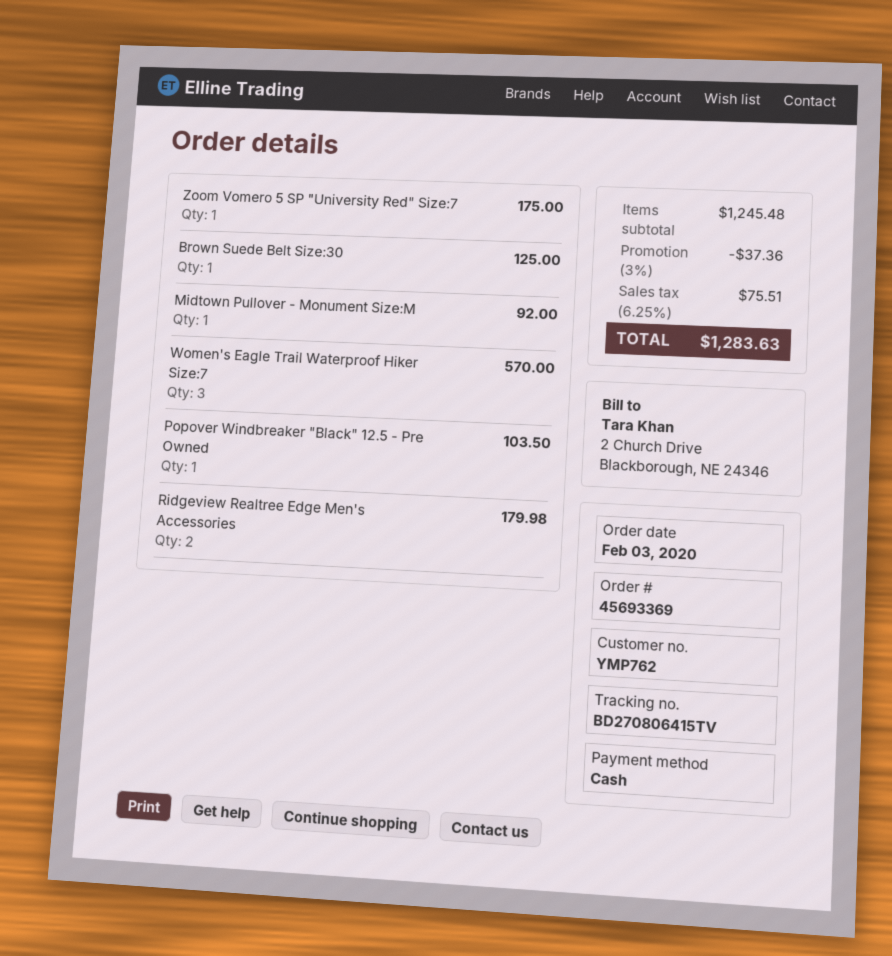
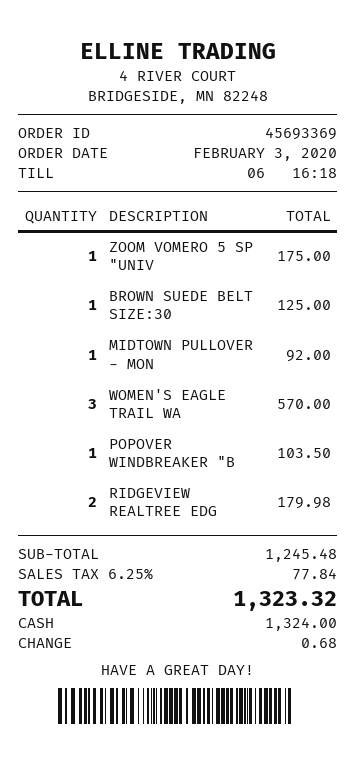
discount: 3% = 37.36 -> none
tax: 6.25% = 75.51 -> 6.25% = 77.84
total: 1283.63 -> 1323.32

